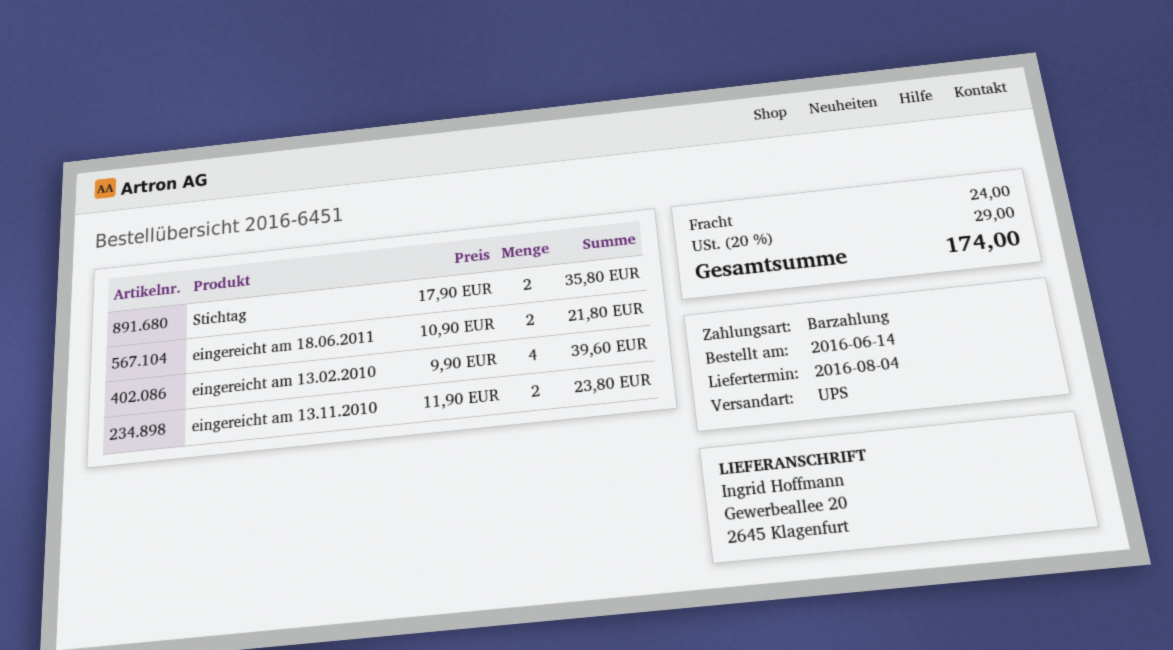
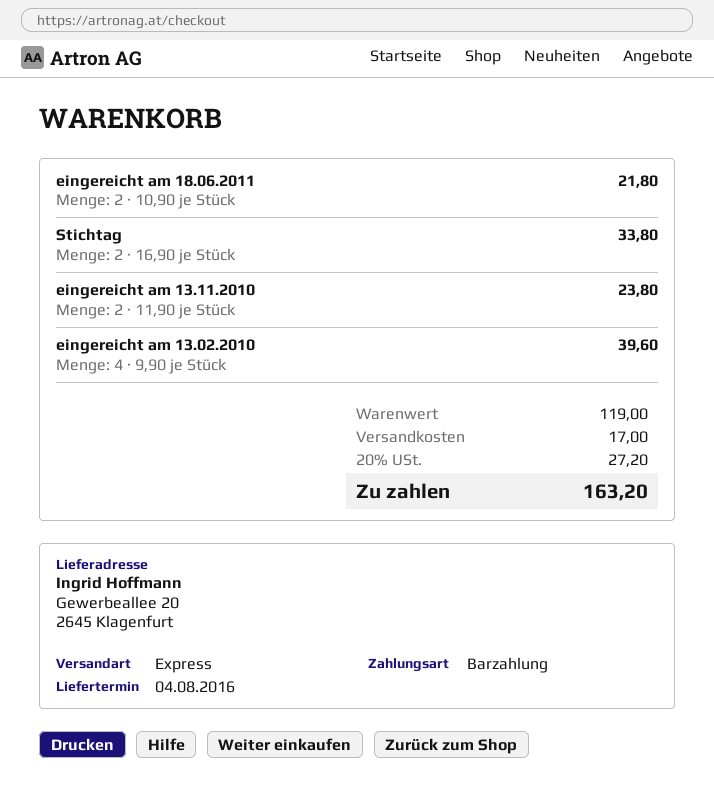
shipping method: UPS -> express
Stichtag: 2 x 17.90 = 35.80 -> 2 x 16.90 = 33.80
shipping: 24.00 -> 17.00
tax: 20% = 29.00 -> 20% = 27.20
total: 174.00 -> 163.20

